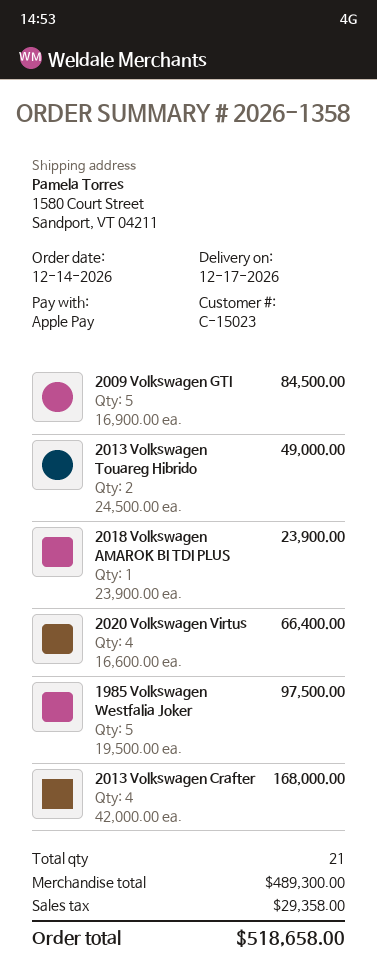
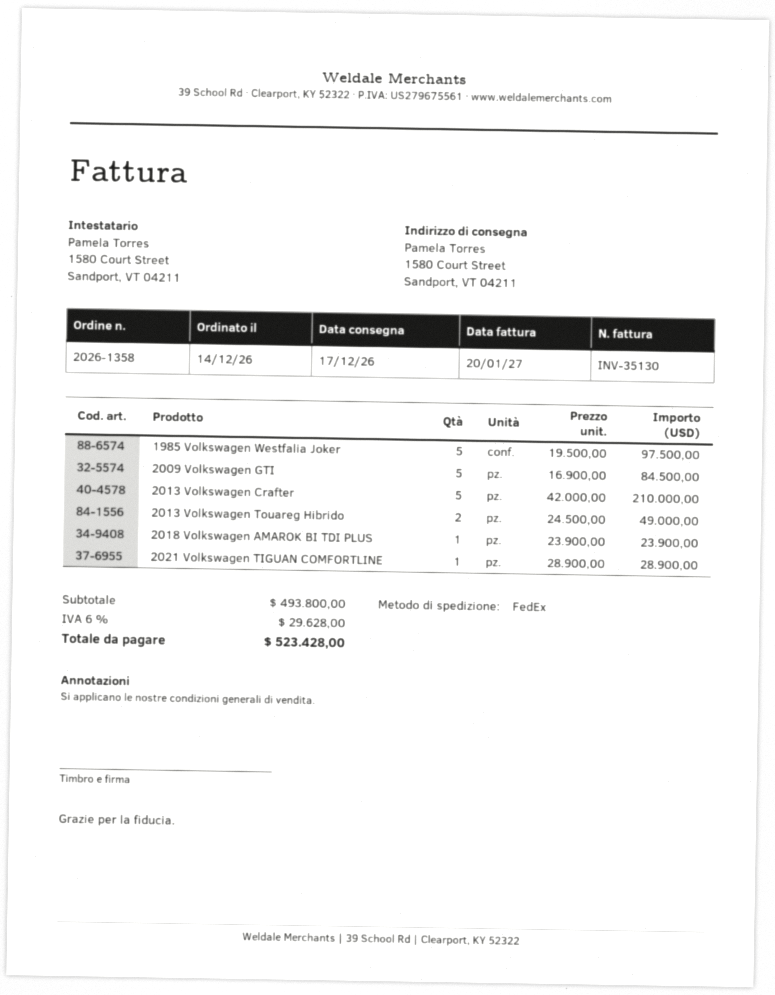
2020 Volkswagen Virtus: 4 x 16600.00 = 66400.00 -> none
2013 Volkswagen Crafter: 4 x 42000.00 = 168000.00 -> 5 x 42000.00 = 210000.00
2021 Volkswagen TIGUAN COMFORTLINE: none -> 1 x 28900.00 = 28900.00
subtotal: 489300.00 -> 493800.00
tax: 29358.00 -> 29628.00
total: 518658.00 -> 523428.00

